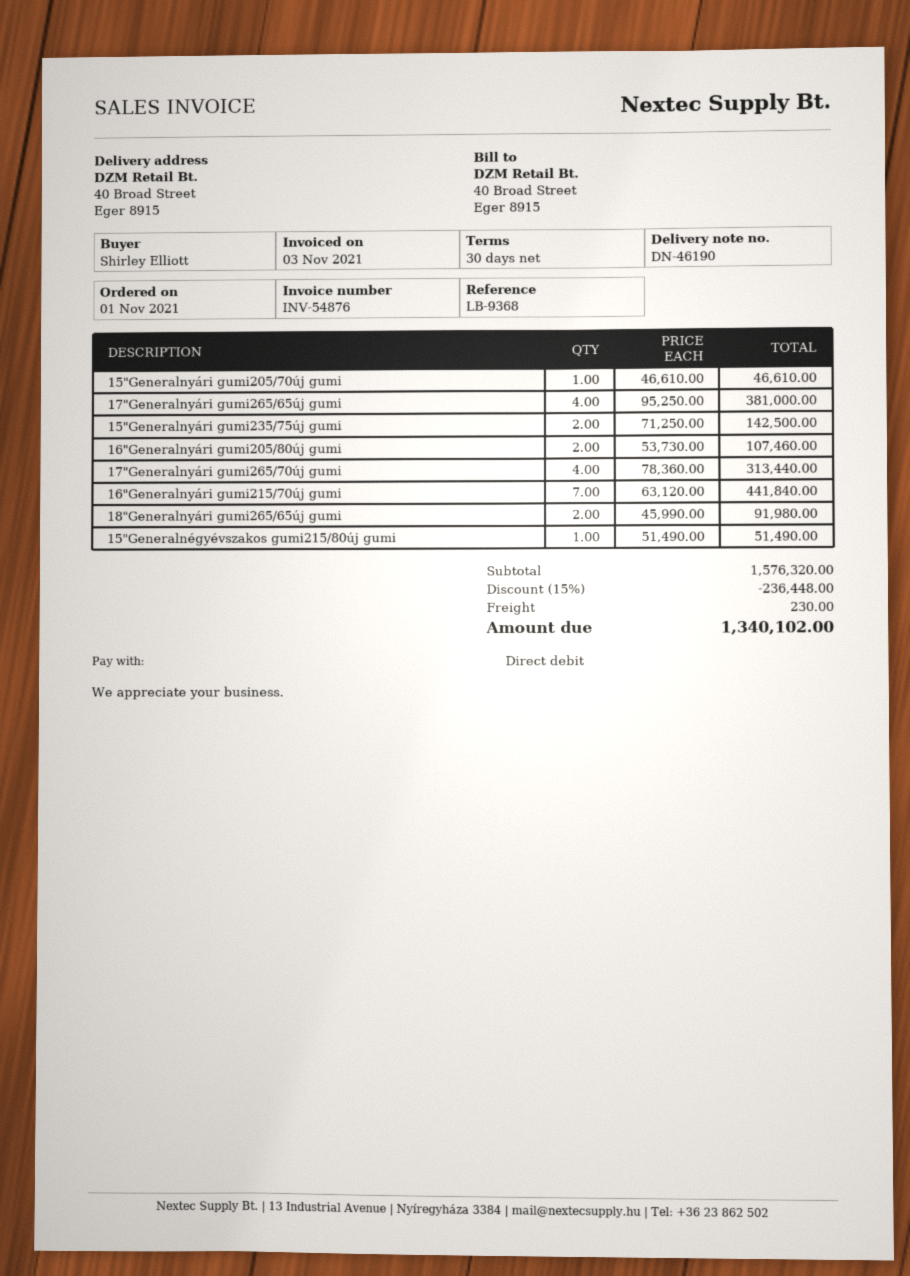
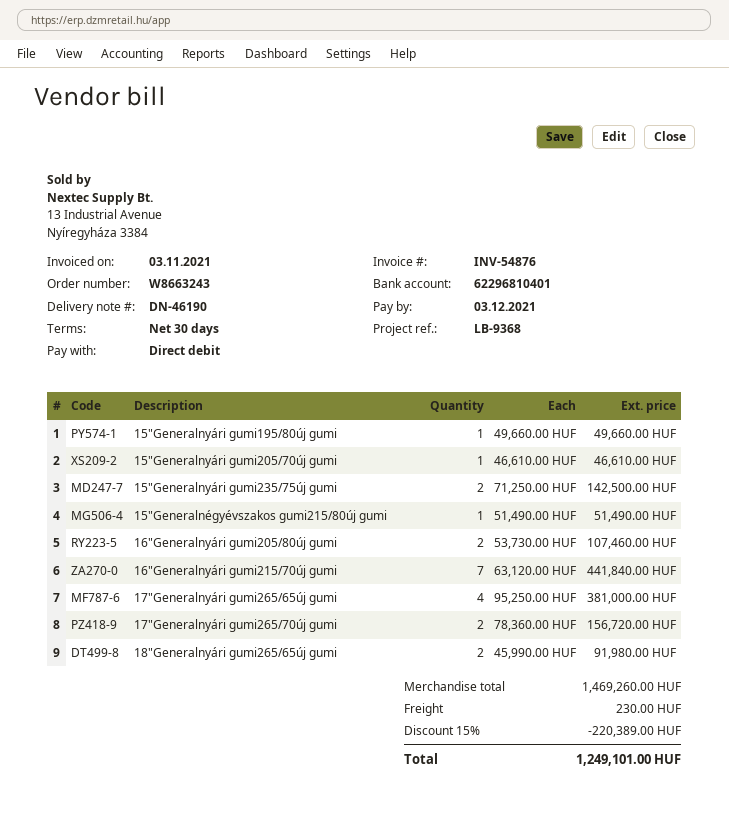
17"Generalnyári gumi265/70új gumi: 4 x 78360.00 = 313440.00 -> 2 x 78360.00 = 156720.00
15"Generalnyári gumi195/80új gumi: none -> 1 x 49660.00 = 49660.00
subtotal: 1576320.00 -> 1469260.00
discount: 15% = 236448.00 -> 15% = 220389.00
total: 1340102.00 -> 1249101.00

